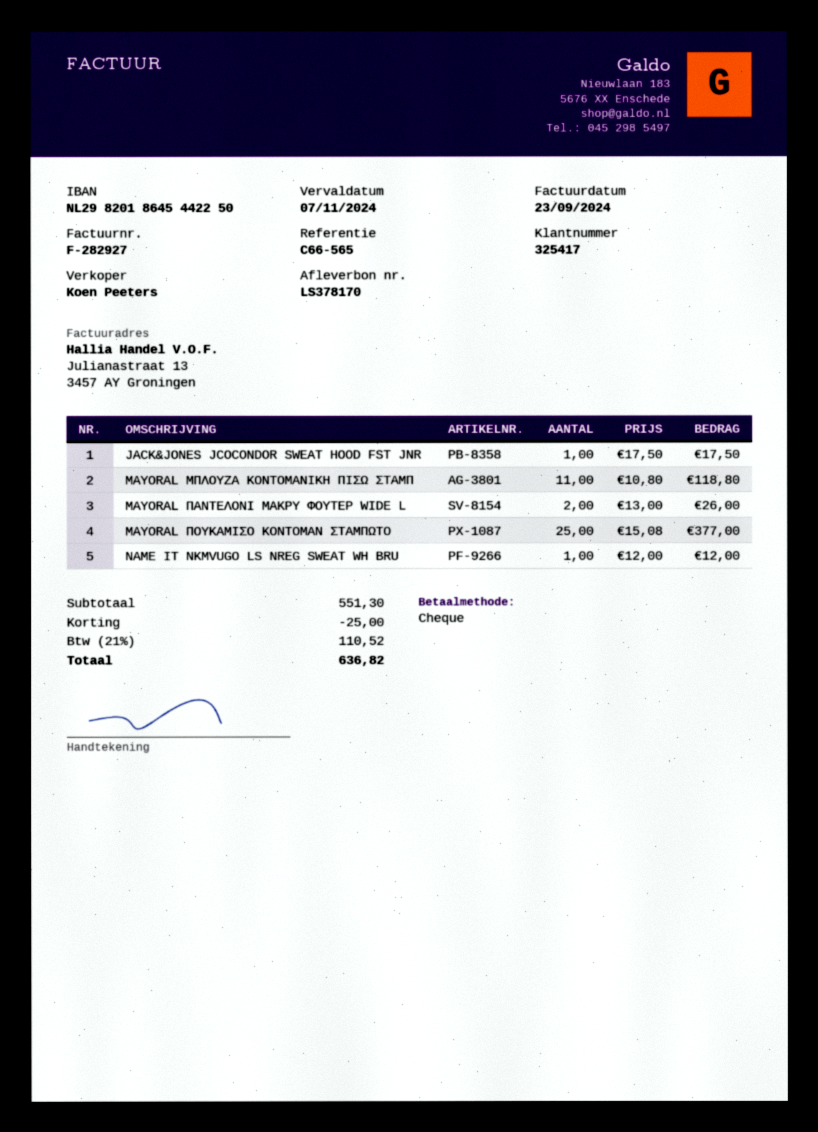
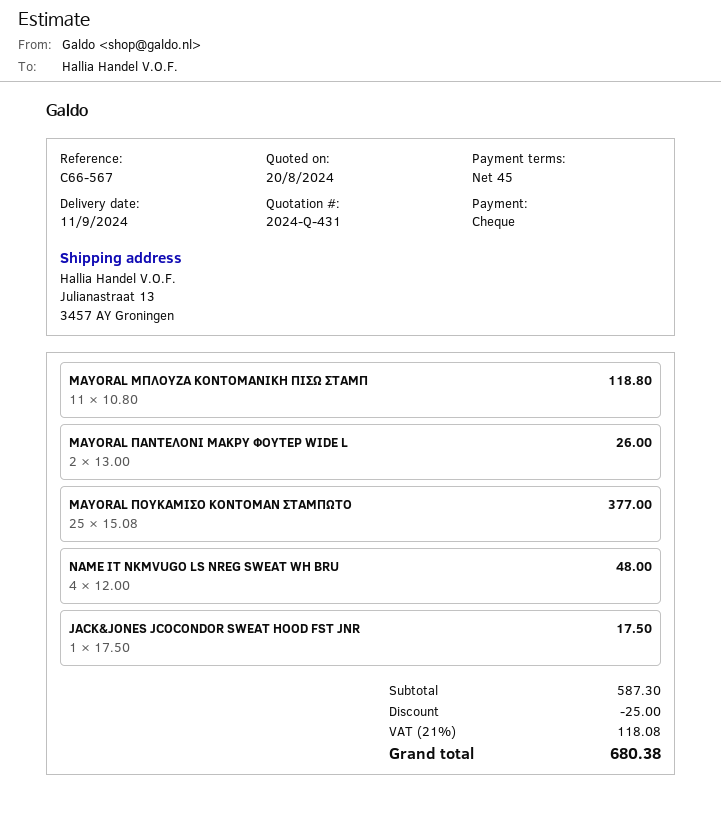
reference: C66-565 -> C66-567
NAME IT NKMVUGO LS NREG SWEAT WH BRU: 1 x 12.00 = 12.00 -> 4 x 12.00 = 48.00
subtotal: 551.30 -> 587.30
tax: 21% = 110.52 -> 21% = 118.08
total: 636.82 -> 680.38

